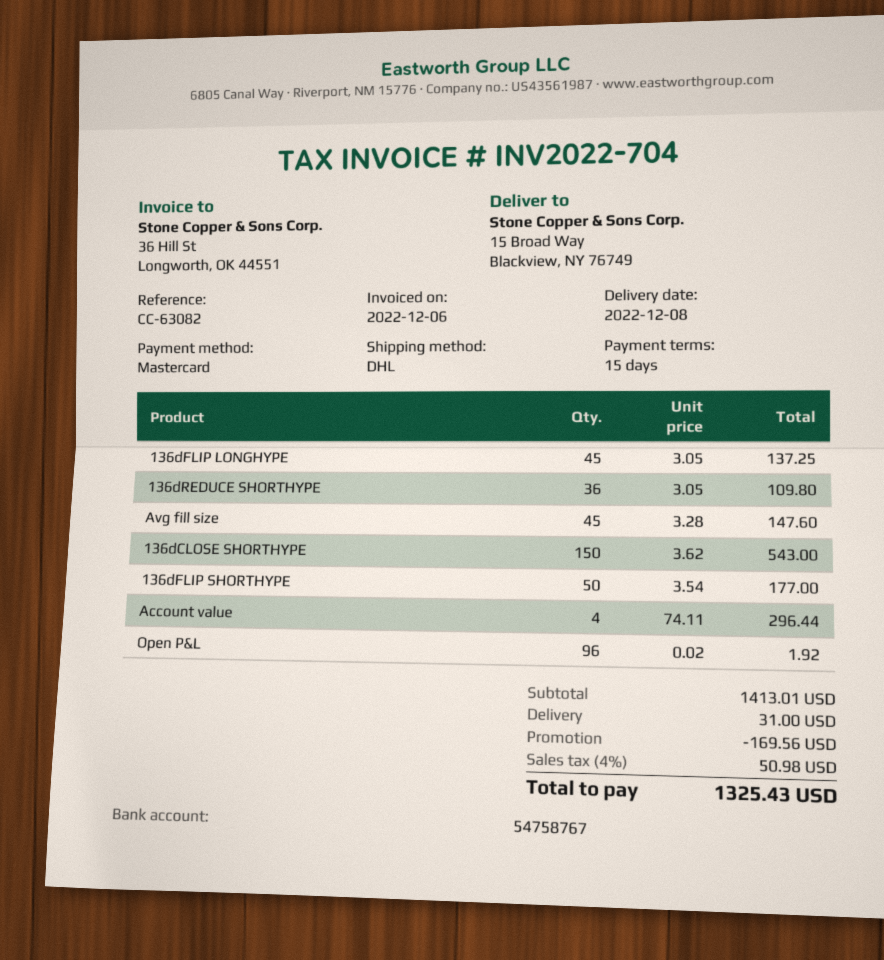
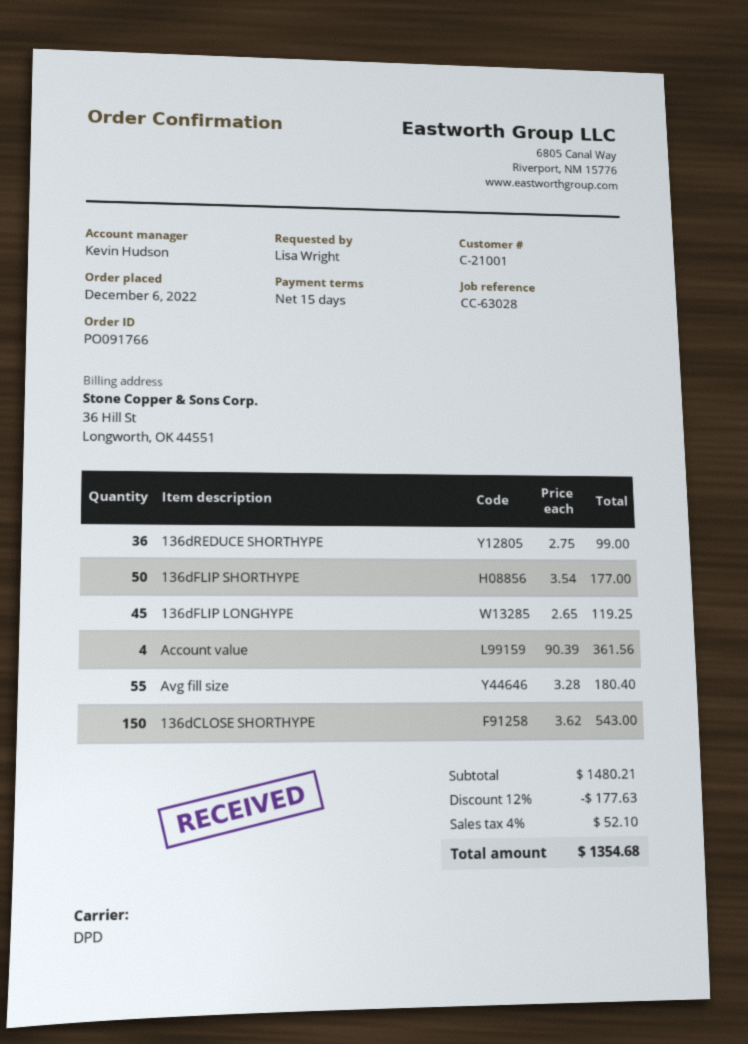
reference: CC-63082 -> CC-63028
shipping method: DHL -> DPD
136dFLIP LONGHYPE: 45 x 3.05 = 137.25 -> 45 x 2.65 = 119.25
136dREDUCE SHORTHYPE: 36 x 3.05 = 109.80 -> 36 x 2.75 = 99.00
Avg fill size: 45 x 3.28 = 147.60 -> 55 x 3.28 = 180.40
Account value: 4 x 74.11 = 296.44 -> 4 x 90.39 = 361.56
Open P&L: 96 x 0.02 = 1.92 -> none
subtotal: 1413.01 -> 1480.21
discount: 169.56 -> 177.63
shipping: 31.00 -> none
tax: 4% = 50.98 -> 4% = 52.10
total: 1325.43 -> 1354.68

